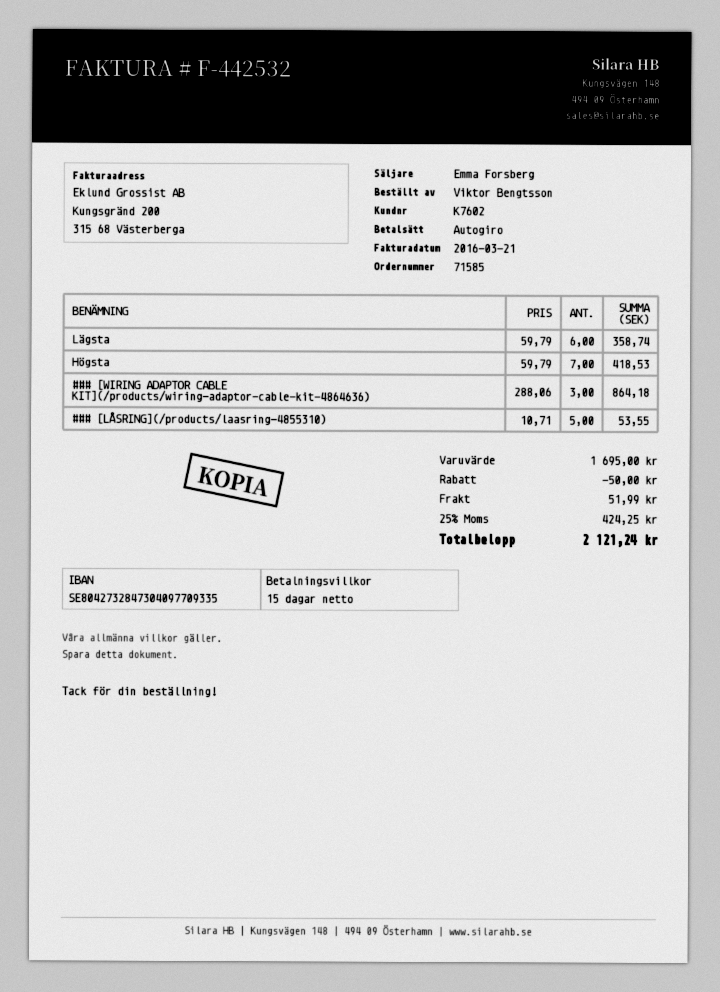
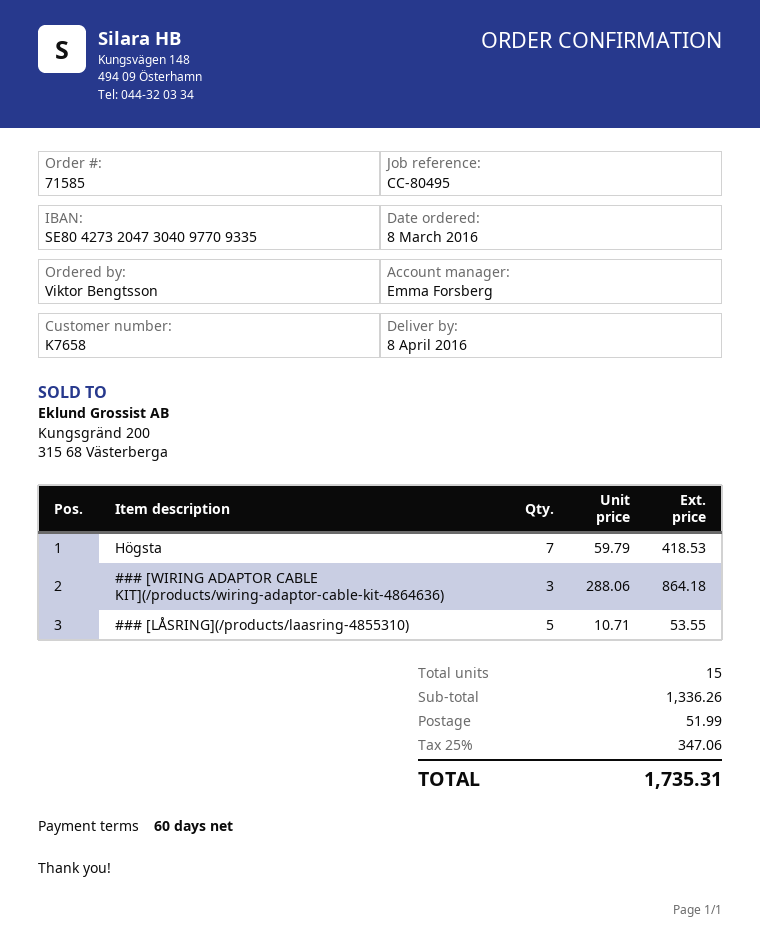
payment terms: 15 days -> 60 days
customer number: K7602 -> K7658
bank account: SE8042732847304097709335 -> SE8042732047304097709335
Lägsta: 6 x 59.79 = 358.74 -> none
subtotal: 1695.00 -> 1336.26
discount: 50.00 -> none
tax: 25% = 424.25 -> 25% = 347.06
total: 2121.24 -> 1735.31

